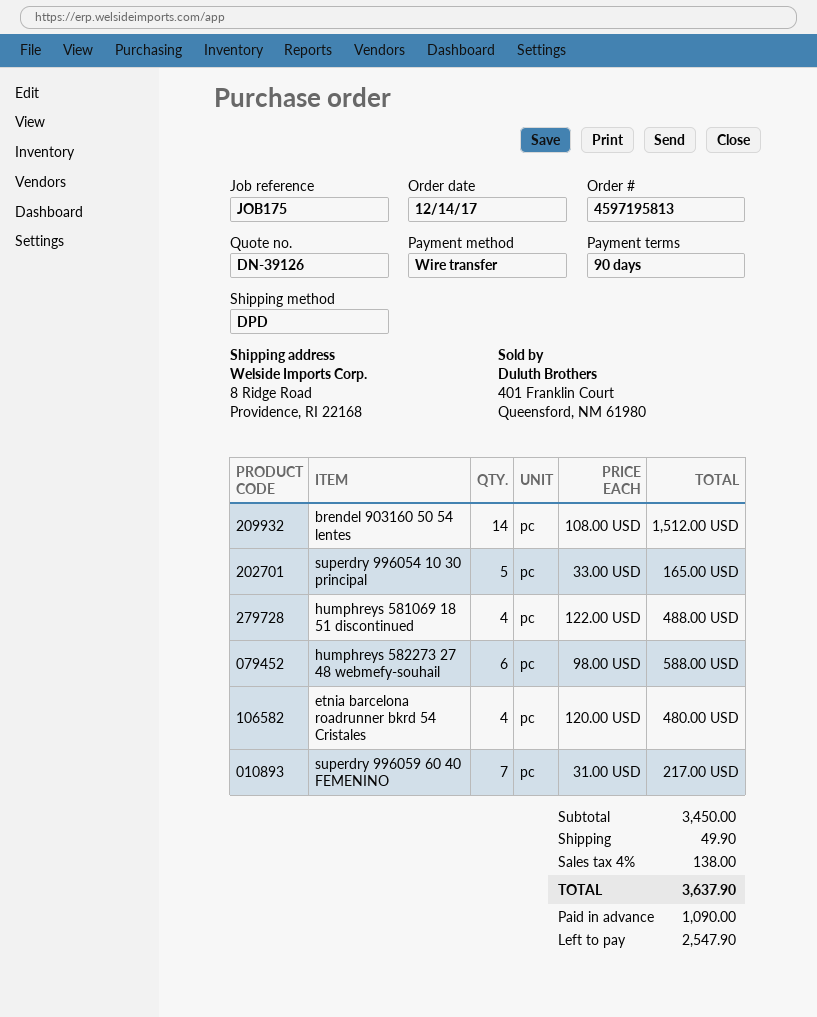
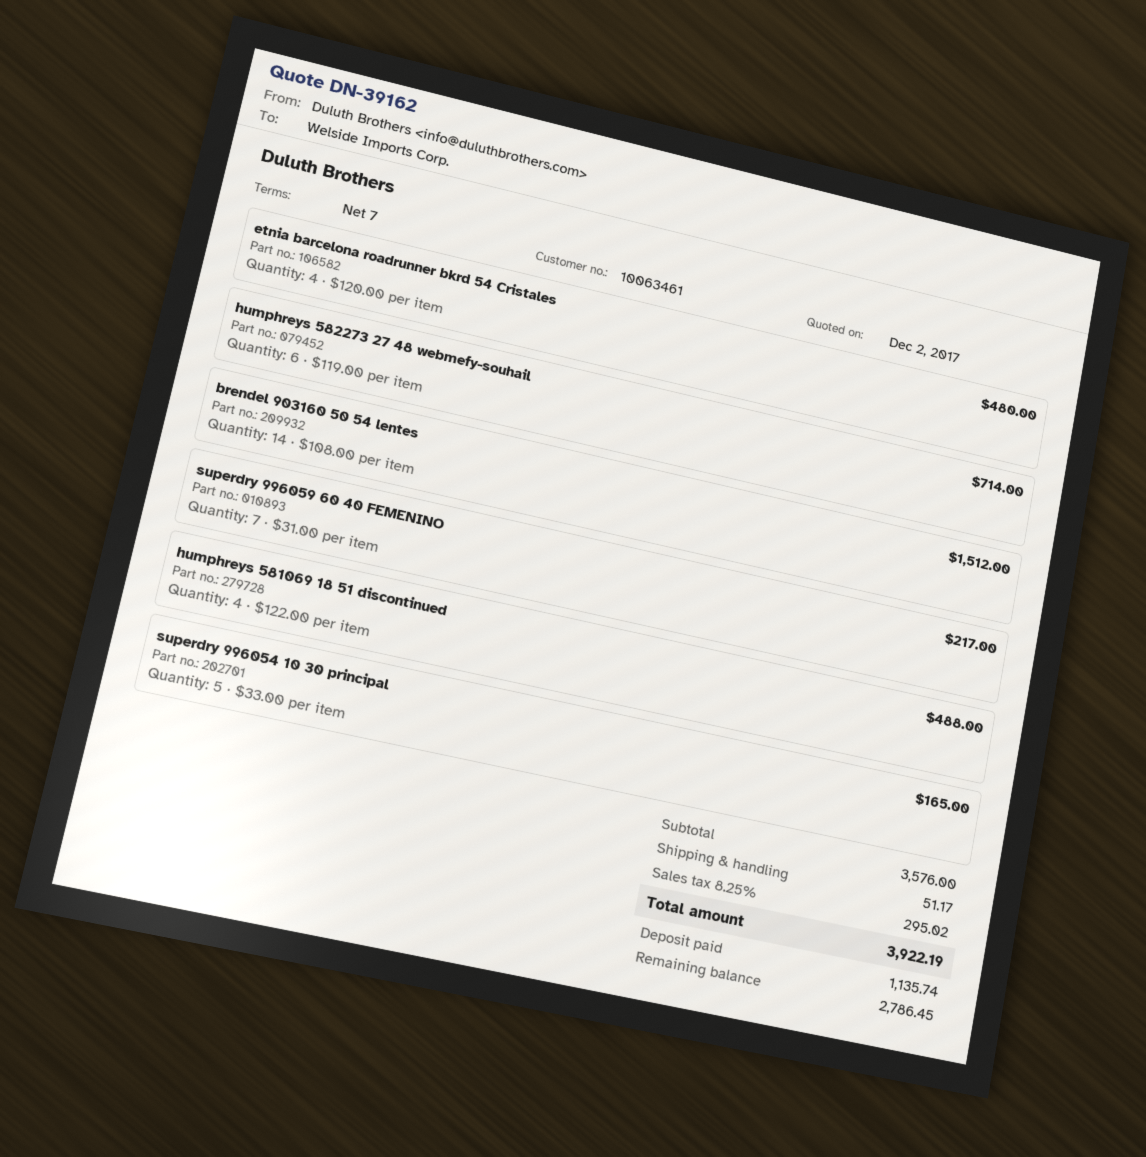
quote number: DN-39126 -> DN-39162
payment terms: 90 days -> 7 days
humphreys 582273 27 48 webmefy-souhail: 6 x 98.00 = 588.00 -> 6 x 119.00 = 714.00
subtotal: 3450.00 -> 3576.00
shipping: 49.90 -> 51.17
tax: 4% = 138.00 -> 8.25% = 295.02
total: 3637.90 -> 3922.19
deposit: 1090.00 -> 1135.74
balance: 2547.90 -> 2786.45

